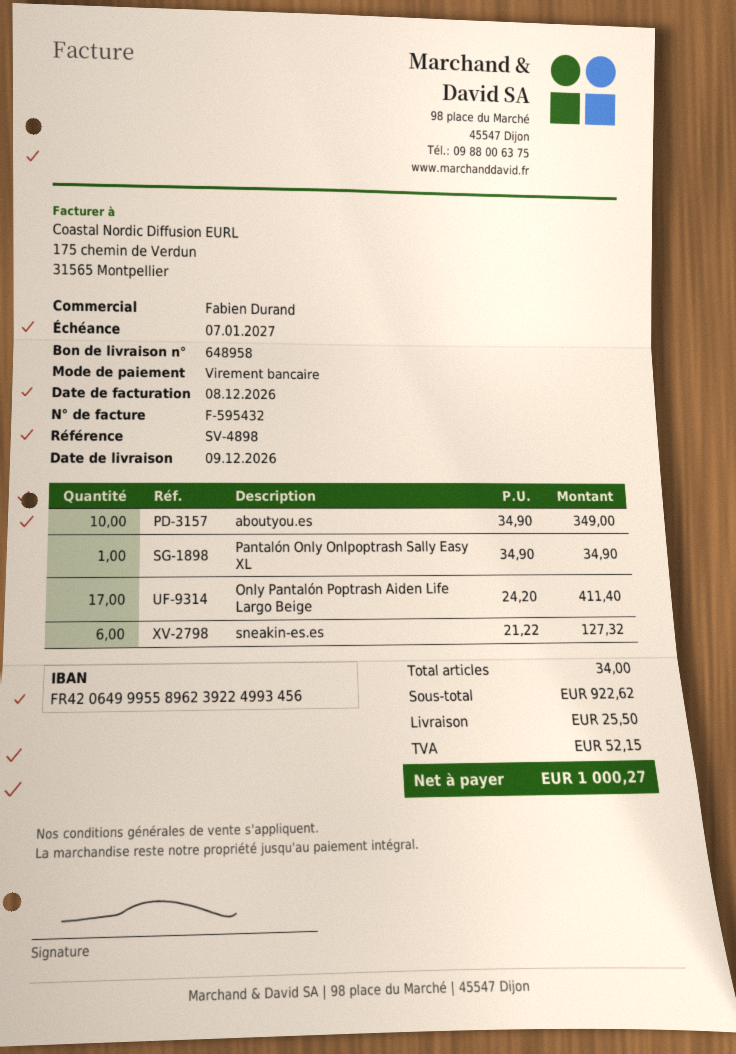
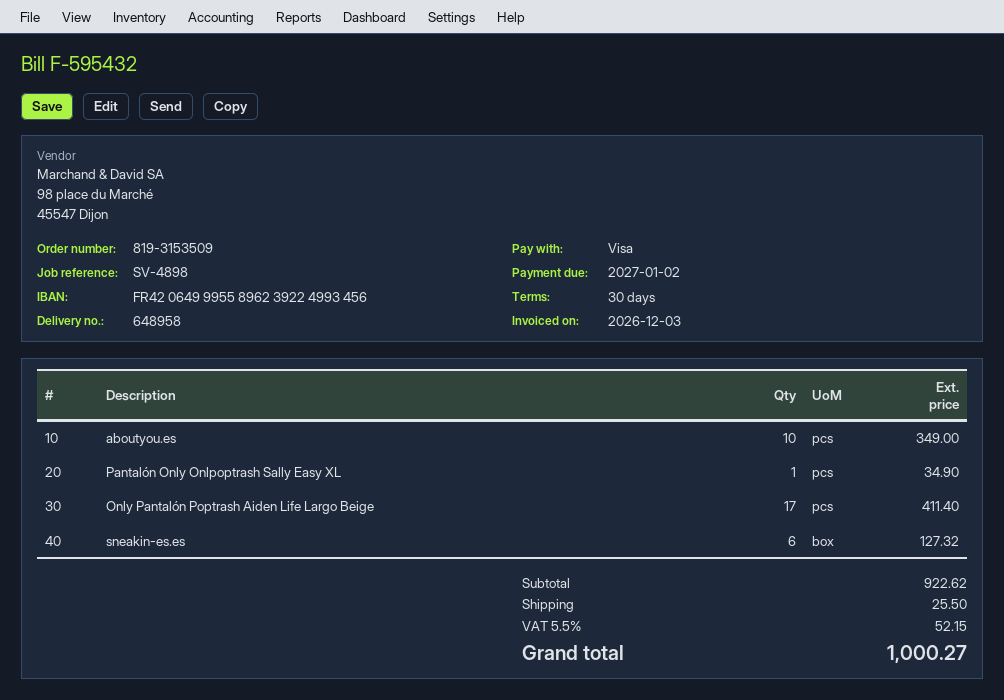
invoice date: 2026-12-08 -> 2026-12-03
due date: 2027-01-07 -> 2027-01-02
payment method: bank transfer -> Visa

